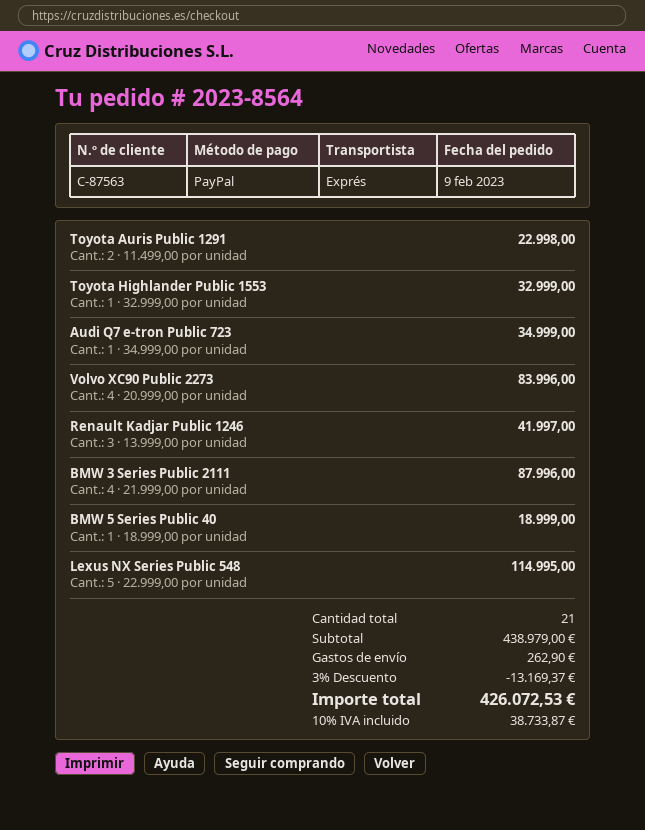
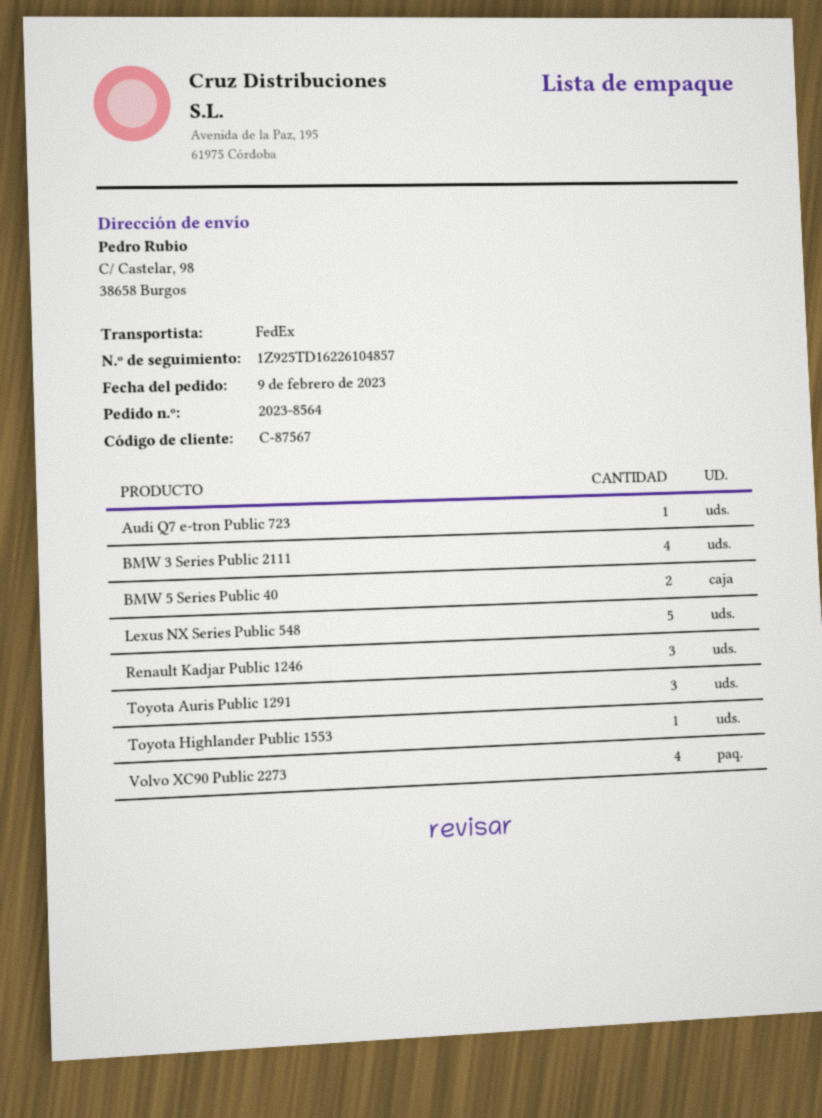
customer number: C-87563 -> C-87567
shipping method: express -> FedEx
Toyota Auris Public 1291: 2 -> 3
BMW 5 Series Public 40: 1 -> 2

